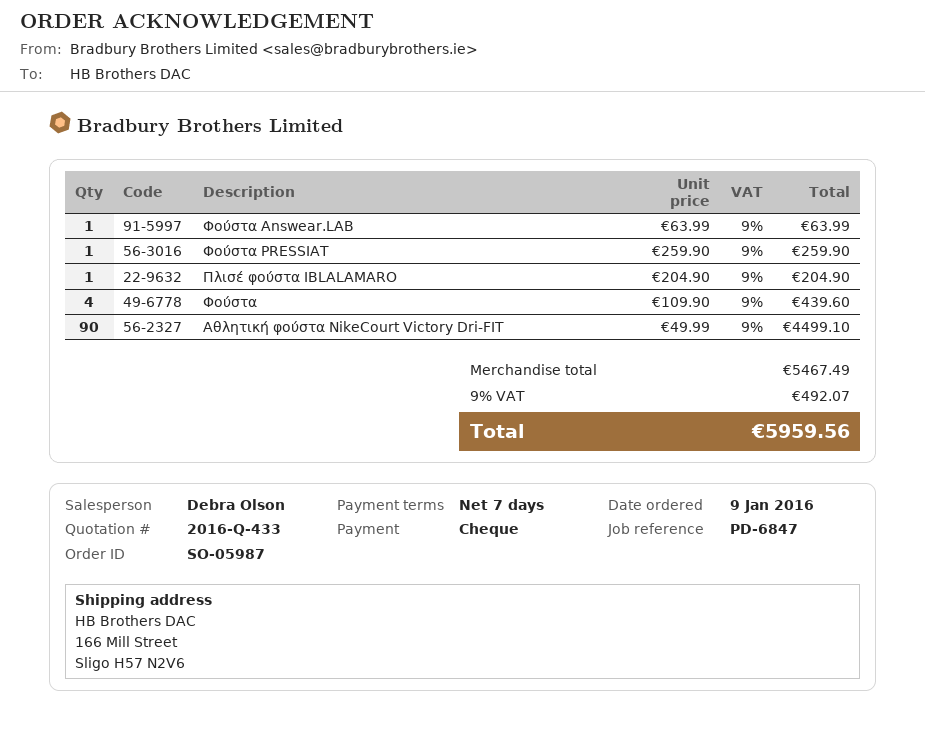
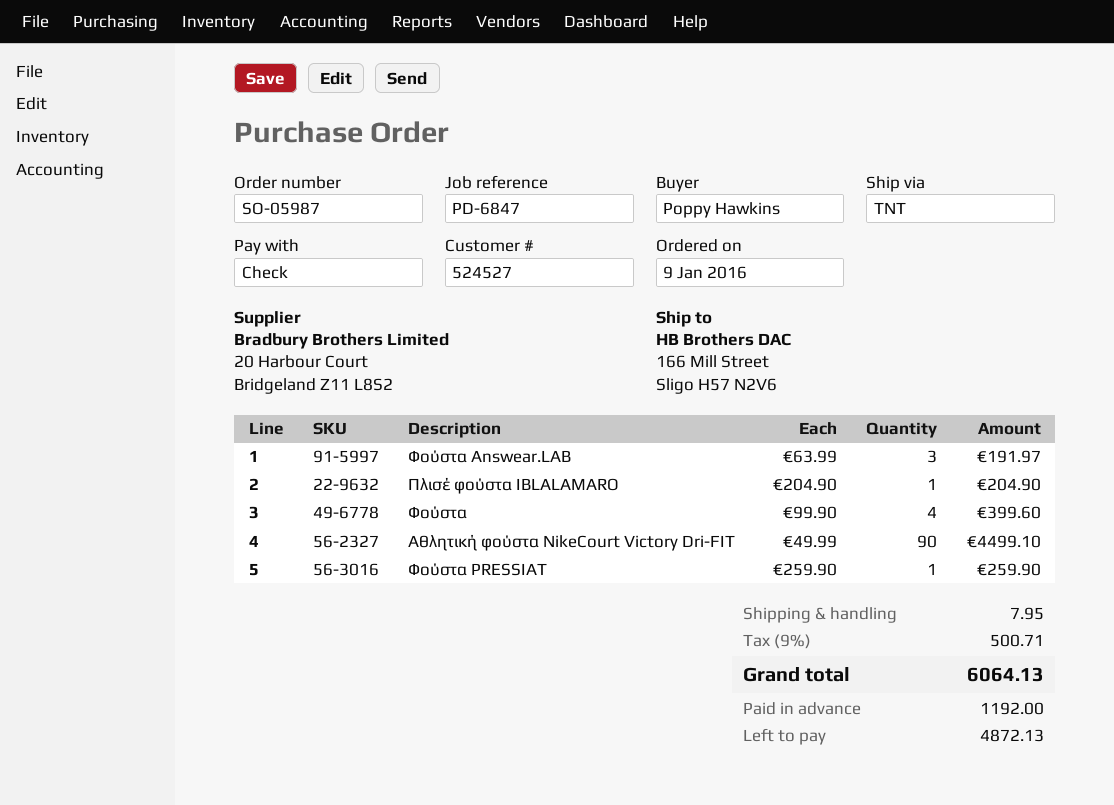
Φούστα Answear.LAB: 1 x 63.99 = 63.99 -> 3 x 63.99 = 191.97
Φούστα: 4 x 109.90 = 439.60 -> 4 x 99.90 = 399.60
shipping: none -> 7.95
tax: 9% = 492.07 -> 9% = 500.71
total: 5959.56 -> 6064.13

